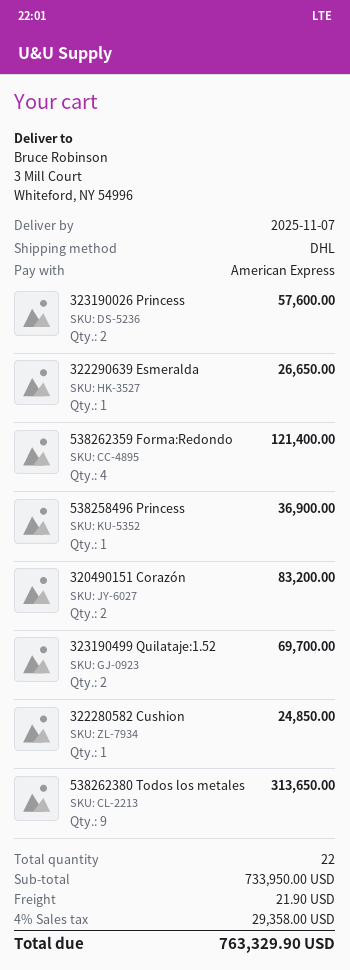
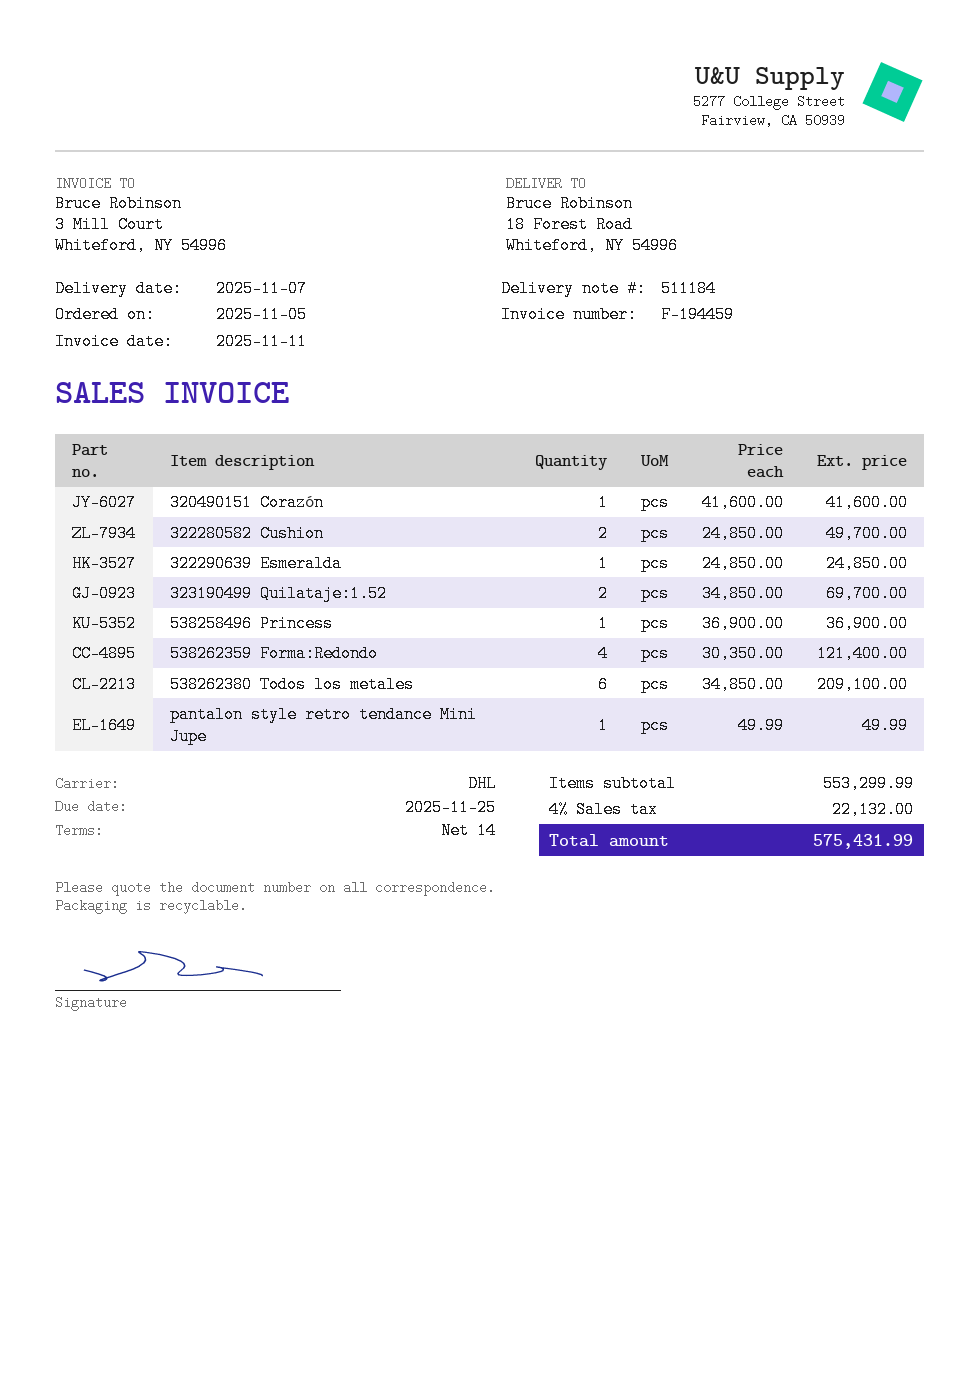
ship to: 3 Mill Court, Whiteford, NY 54996 -> 18 Forest Road, Whiteford, NY 54996
323190026 Princess: 2 for 57600.00 -> none
322290639 Esmeralda: 1 for 26650.00 -> 1 for 24850.00
320490151 Corazón: 2 for 83200.00 -> 1 for 41600.00
322280582 Cushion: 1 for 24850.00 -> 2 for 49700.00
538262380 Todos los metales: 9 for 313650.00 -> 6 for 209100.00
pantalon style retro tendance Mini Jupe: none -> 1 for 49.99
subtotal: 733950.00 -> 553299.99
shipping: 21.90 -> none
tax: 4% = 29358.00 -> 4% = 22132.00
total: 763329.90 -> 575431.99

